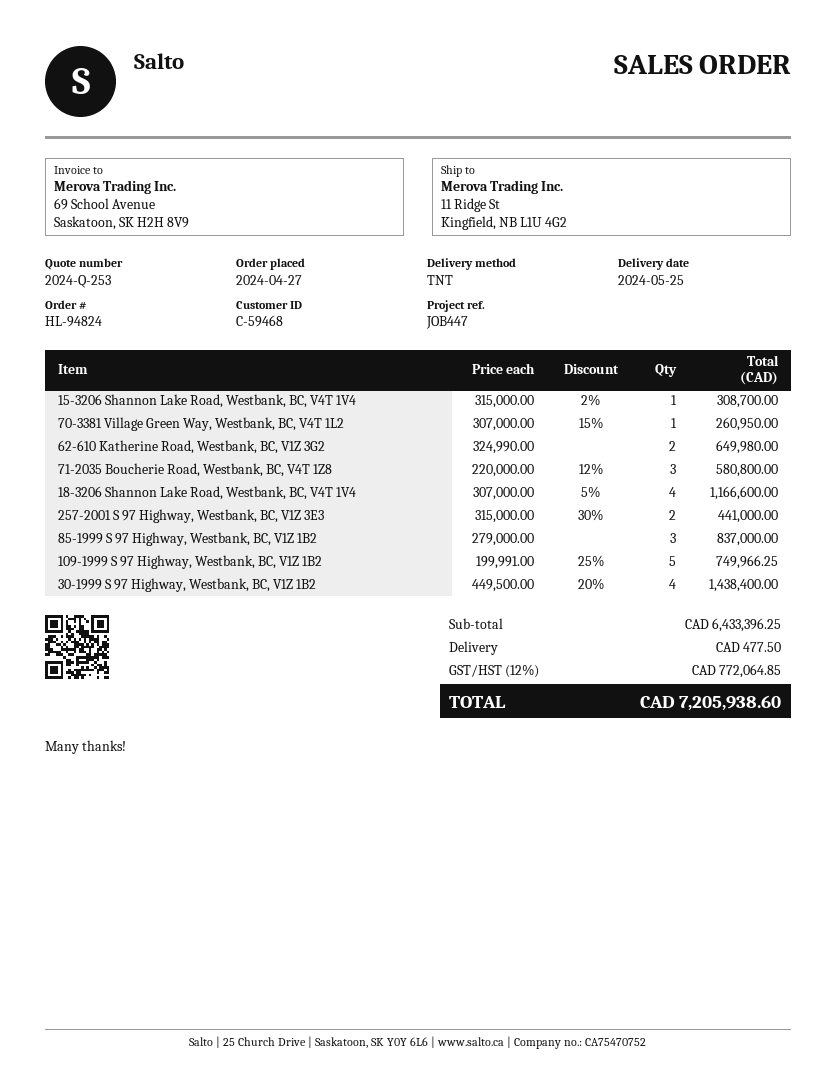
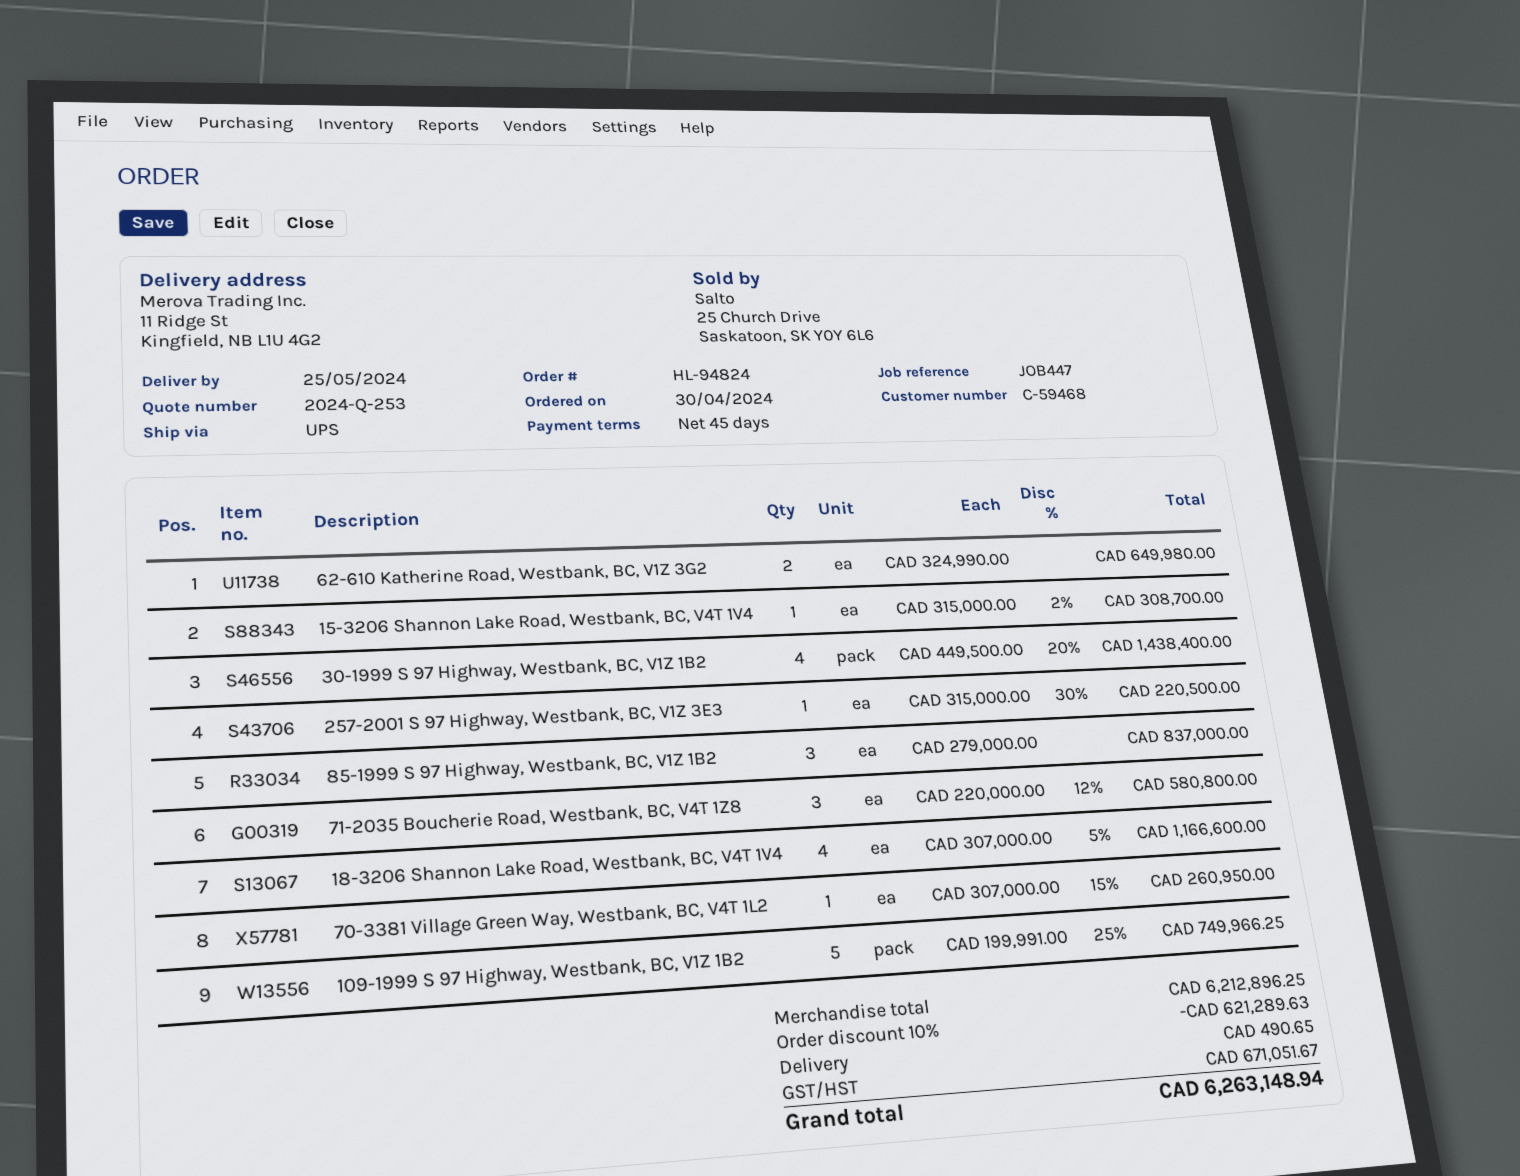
order date: 2024-04-27 -> 2024-04-30
shipping method: TNT -> UPS
257-2001 S 97 Highway, Westbank, BC, V1Z 3E3: 2 x 315000.00 - 30% = 441000.00 -> 1 x 315000.00 - 30% = 220500.00
subtotal: 6433396.25 -> 6212896.25
discount: none -> 10% = 621289.63
shipping: 477.50 -> 490.65
tax: 772064.85 -> 671051.67
total: 7205938.60 -> 6263148.94

